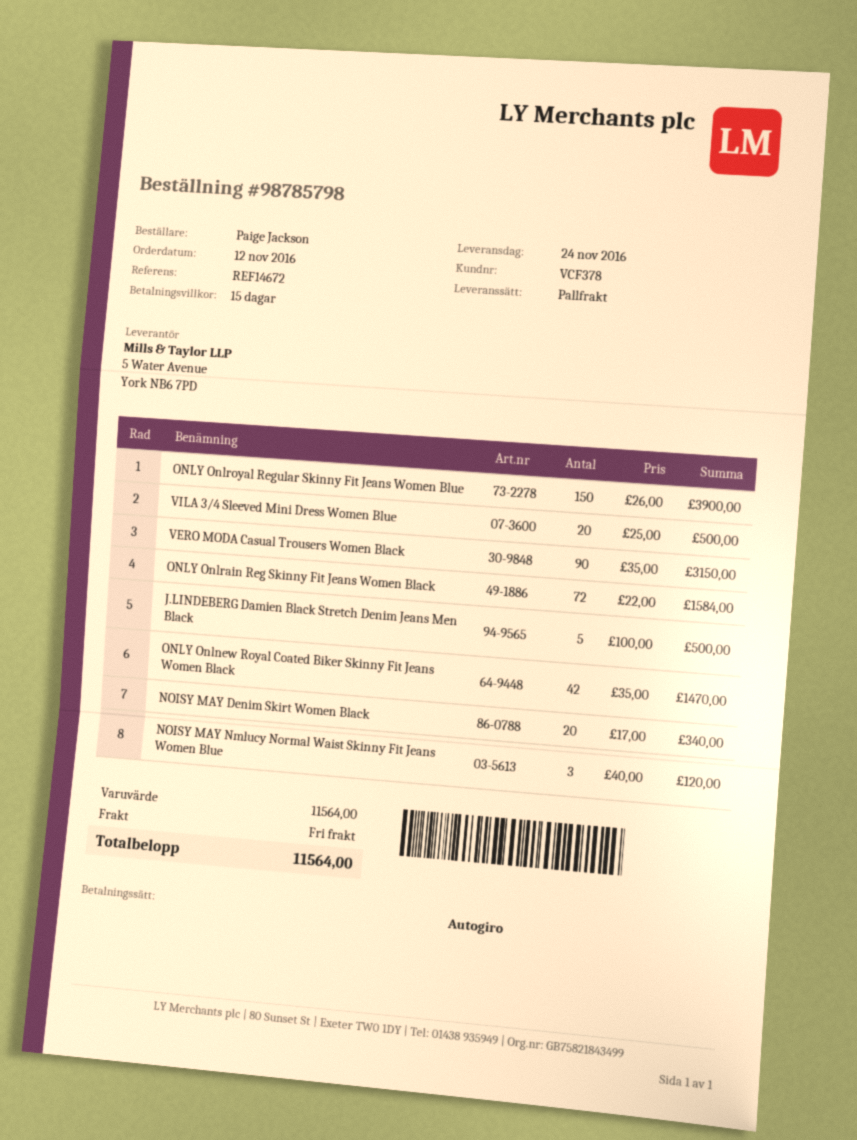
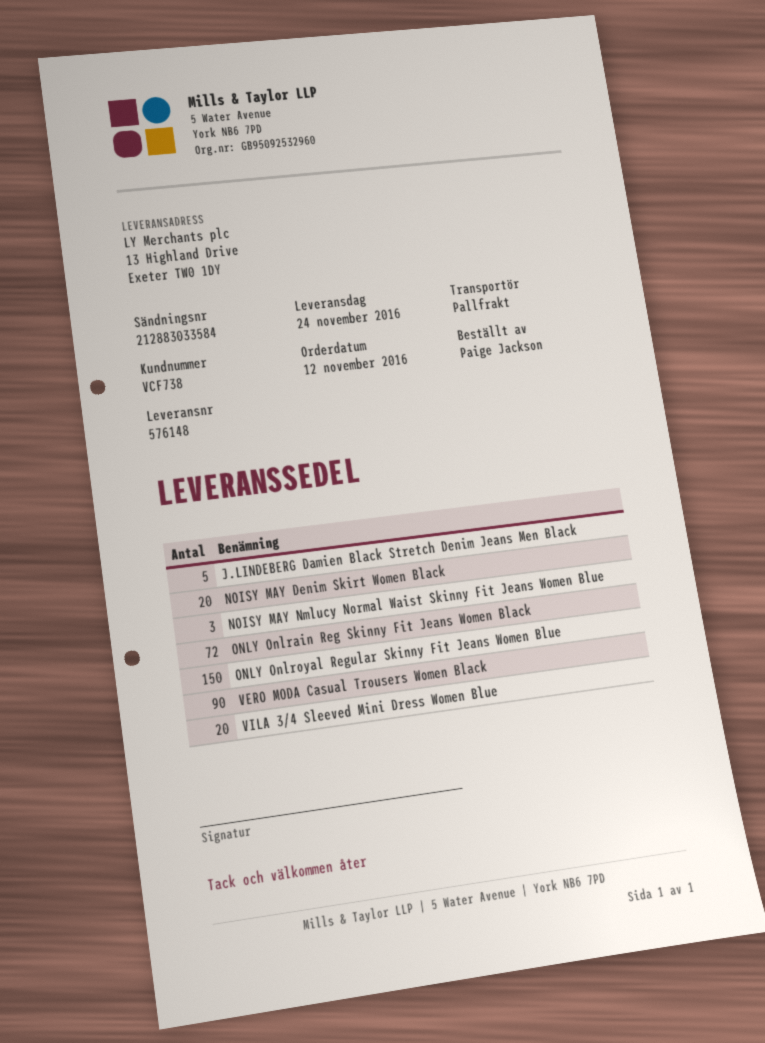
customer number: VCF378 -> VCF738
ONLY Onlnew Royal Coated Biker Skinny Fit Jeans Women Black: 42 -> none

